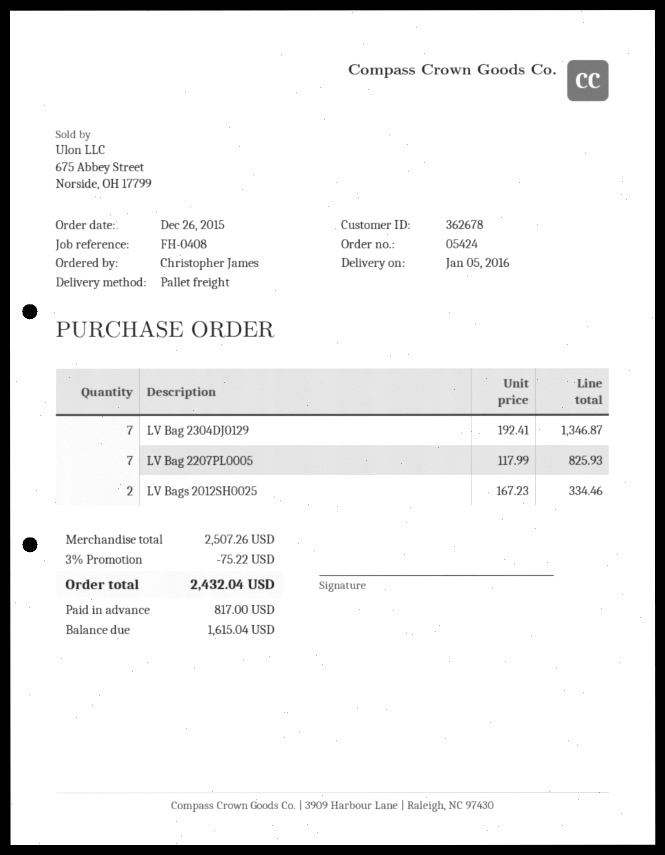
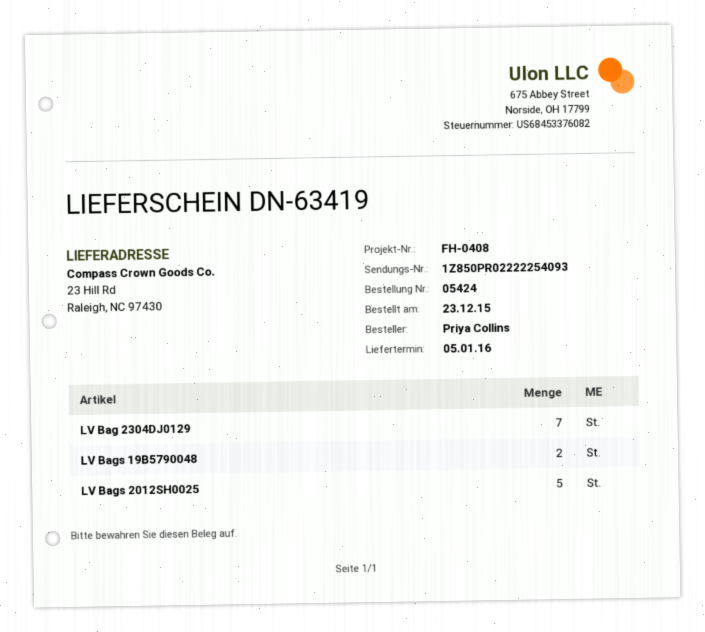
order date: 2015-12-26 -> 2015-12-23
ordered by: Christopher James -> Priya Collins
LV Bag 2207PL0005: 7 -> none
LV Bags 2012SH0025: 2 -> 5
LV Bags 19B5790048: none -> 2

